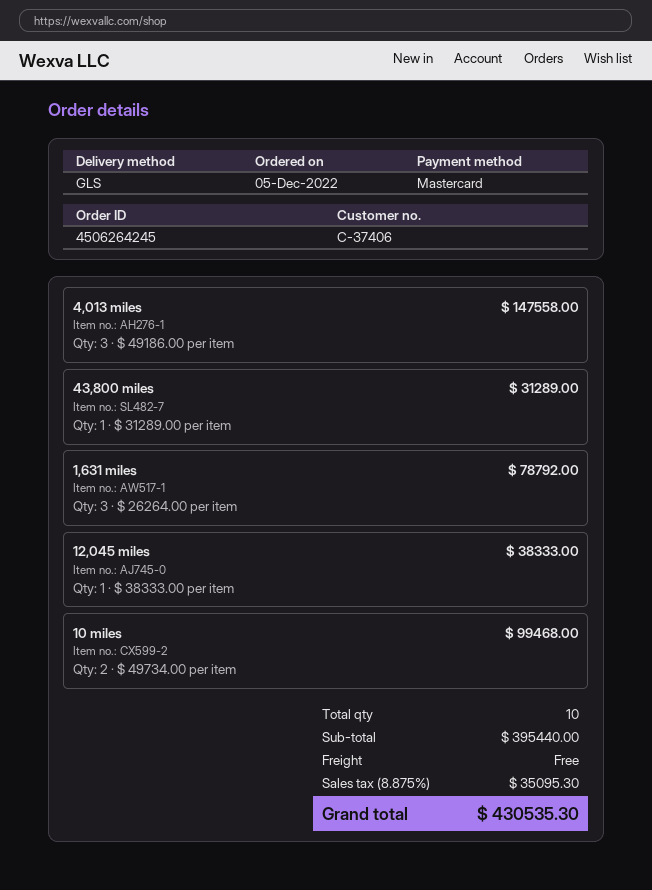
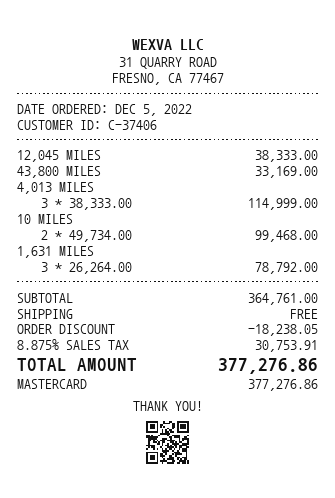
4,013 miles: 3 x 49186.00 = 147558.00 -> 3 x 38333.00 = 114999.00
43,800 miles: 1 x 31289.00 = 31289.00 -> 1 x 33169.00 = 33169.00
subtotal: 395440.00 -> 364761.00
discount: none -> 18238.05
tax: 8.875% = 35095.30 -> 8.875% = 30753.91
total: 430535.30 -> 377276.86

